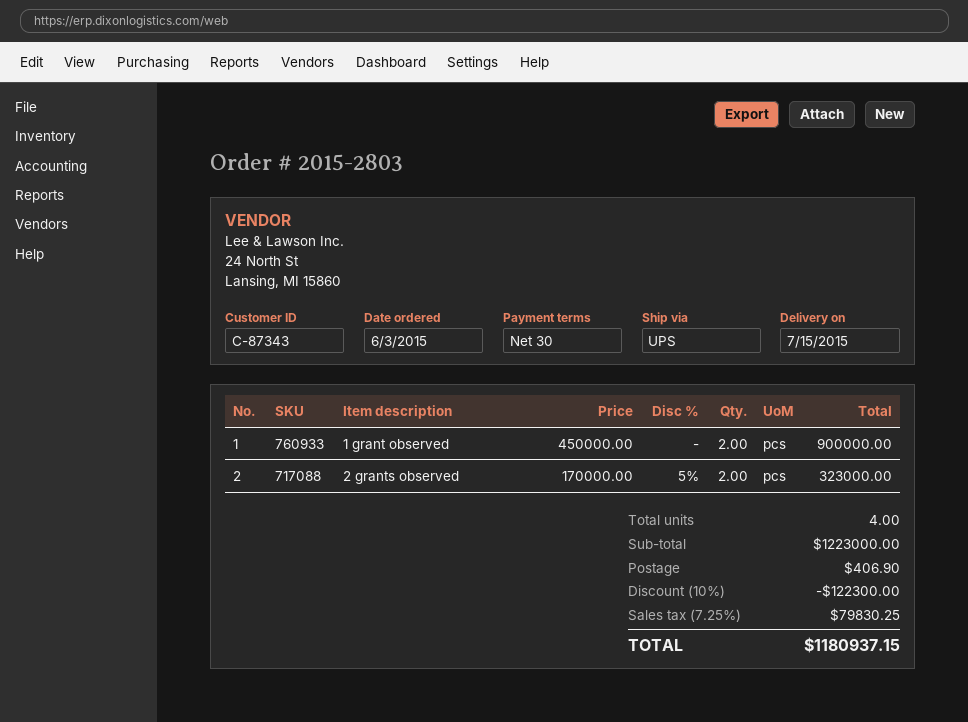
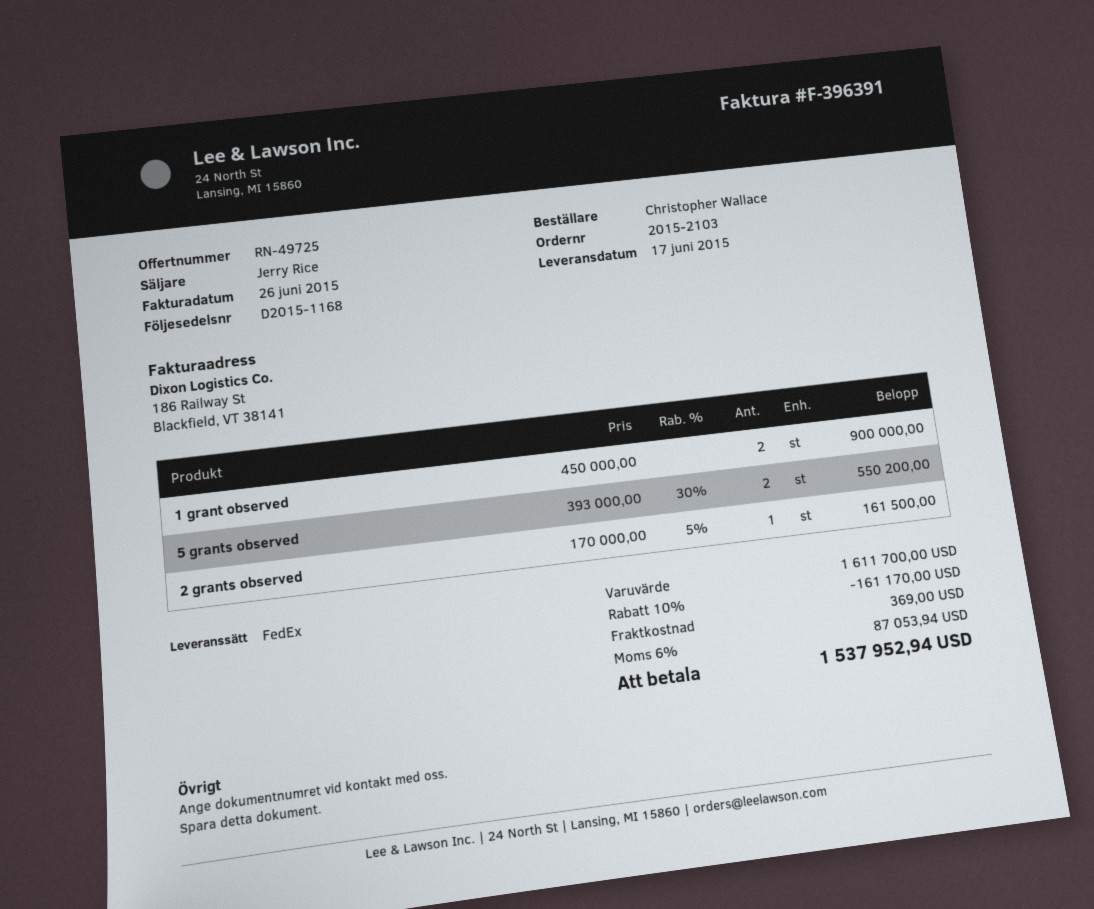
order number: 2015-2803 -> 2015-2103
delivery date: 2015-07-15 -> 2015-06-17
shipping method: UPS -> FedEx
2 grants observed: 2 x 170000.00 - 5% = 323000.00 -> 1 x 170000.00 - 5% = 161500.00
5 grants observed: none -> 2 x 393000.00 - 30% = 550200.00
subtotal: 1223000.00 -> 1611700.00
discount: 10% = 122300.00 -> 10% = 161170.00
shipping: 406.90 -> 369.00
tax: 7.25% = 79830.25 -> 6% = 87053.94
total: 1180937.15 -> 1537952.94

